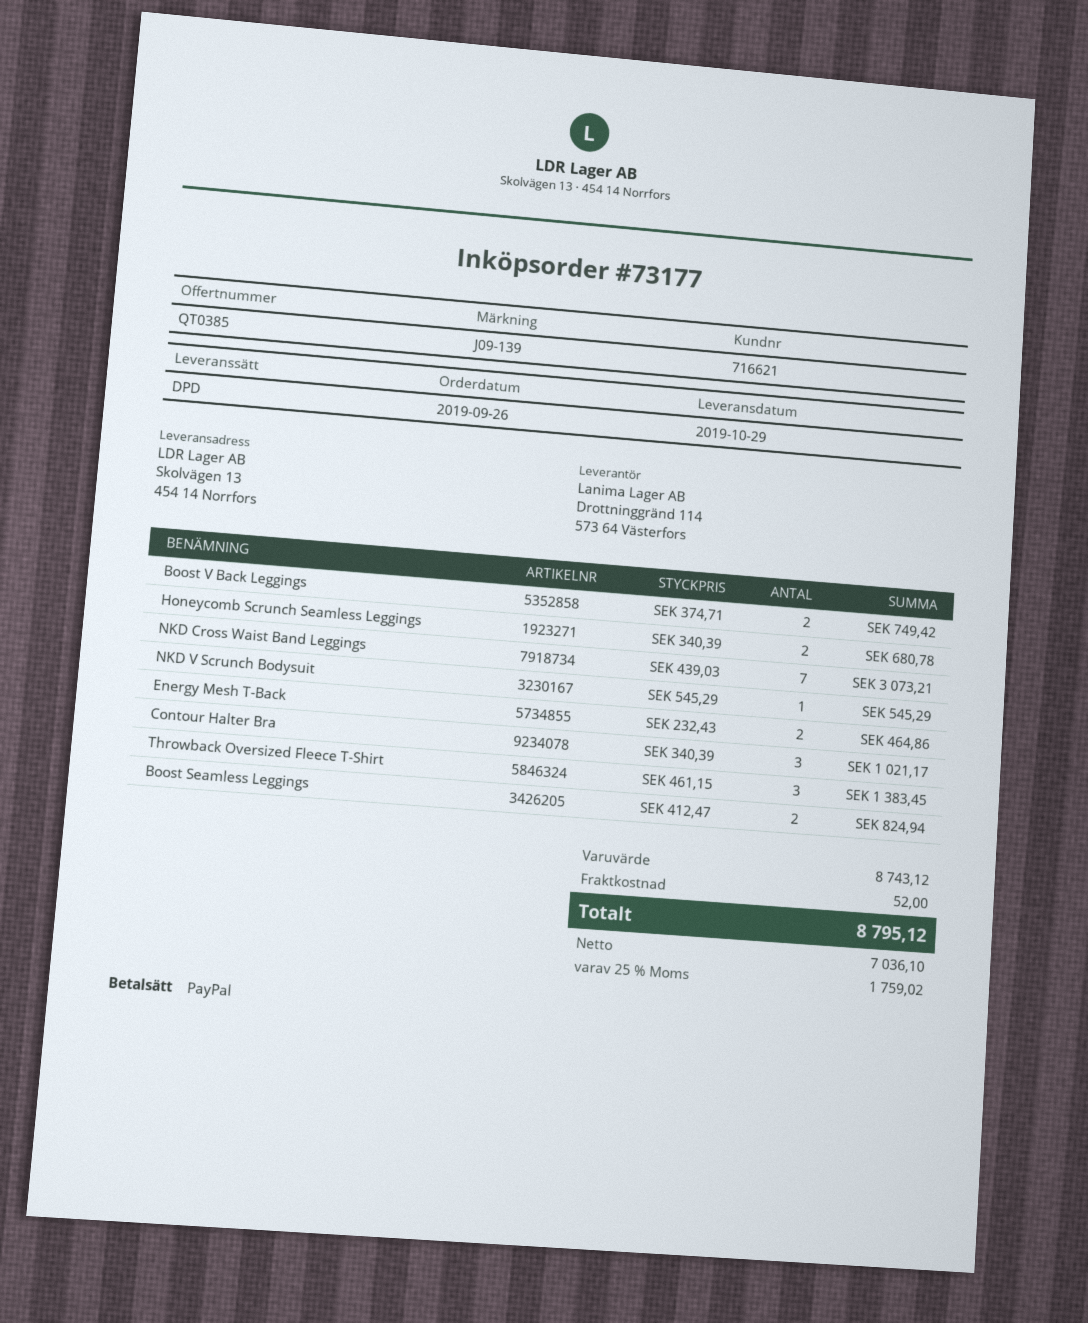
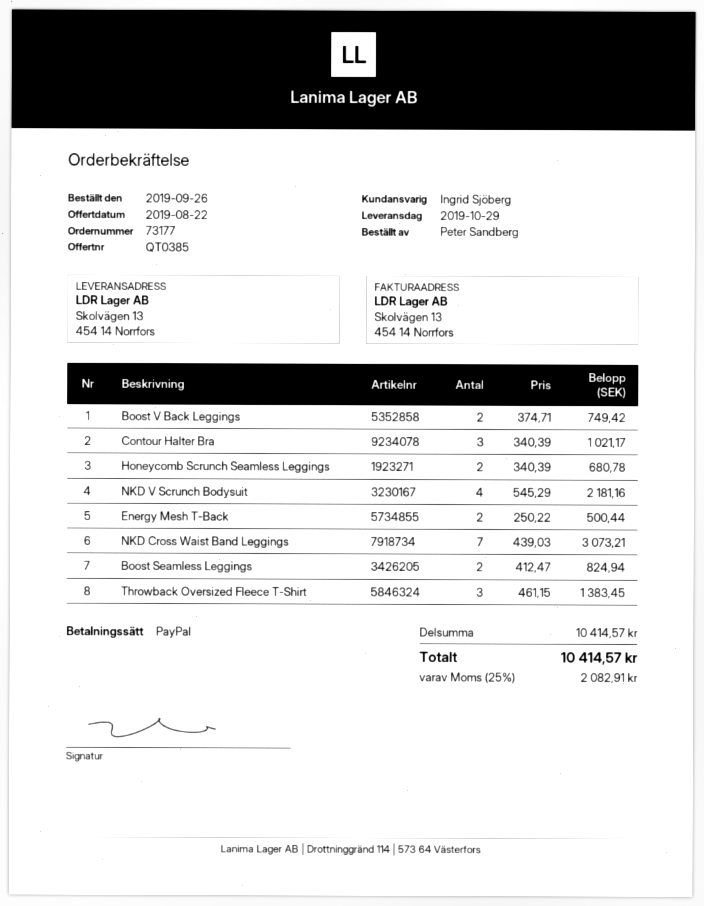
NKD V Scrunch Bodysuit: 1 x 545.29 = 545.29 -> 4 x 545.29 = 2181.16
Energy Mesh T-Back: 2 x 232.43 = 464.86 -> 2 x 250.22 = 500.44
subtotal: 8743.12 -> 10414.57
shipping: 52.00 -> none
tax: 25% = 1759.02 -> 25% = 2082.91
total: 8795.12 -> 10414.57

